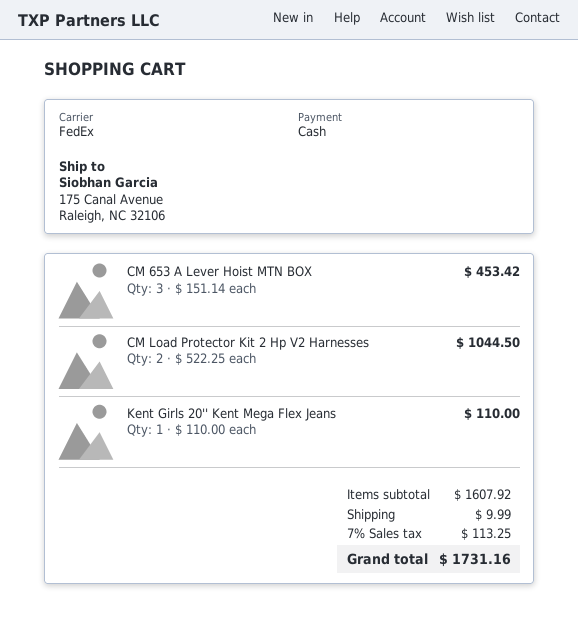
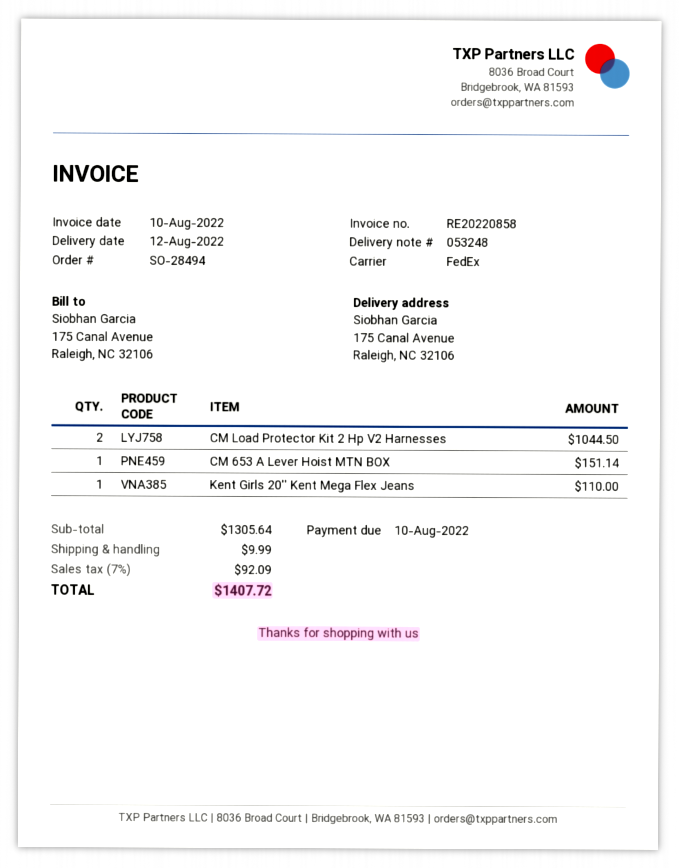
CM 653 A Lever Hoist MTN BOX: 3 for 453.42 -> 1 for 151.14
subtotal: 1607.92 -> 1305.64
tax: 7% = 113.25 -> 7% = 92.09
total: 1731.16 -> 1407.72

